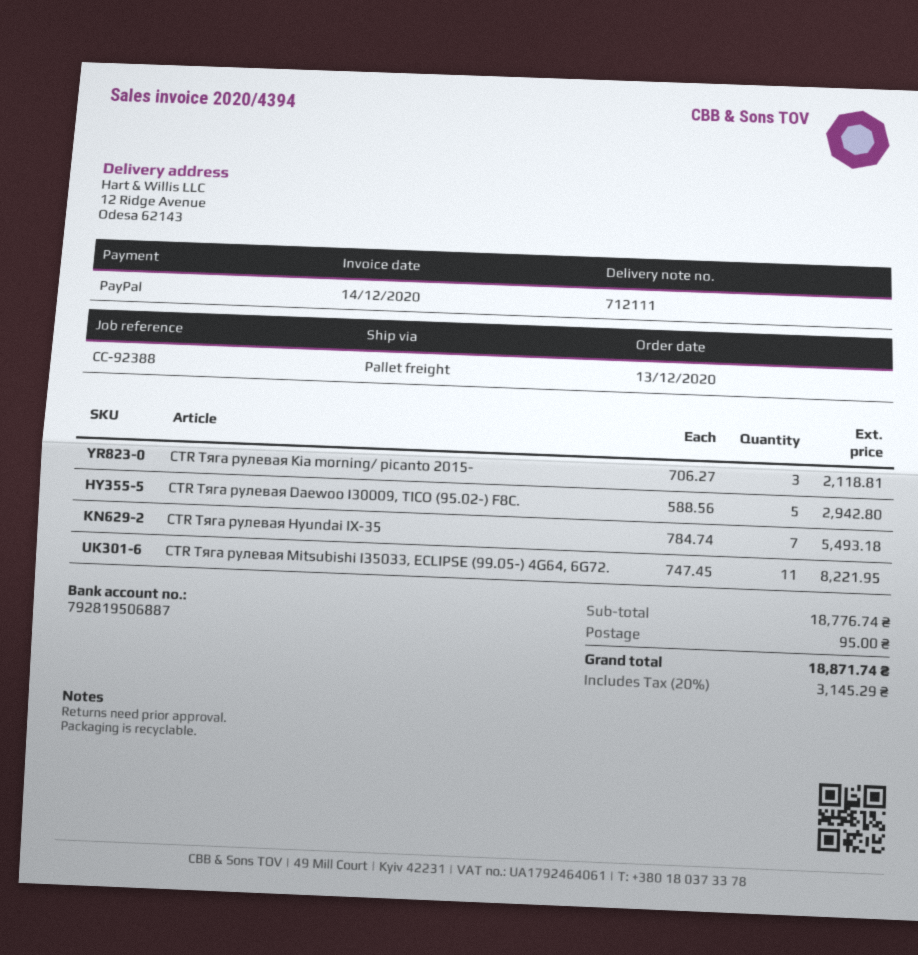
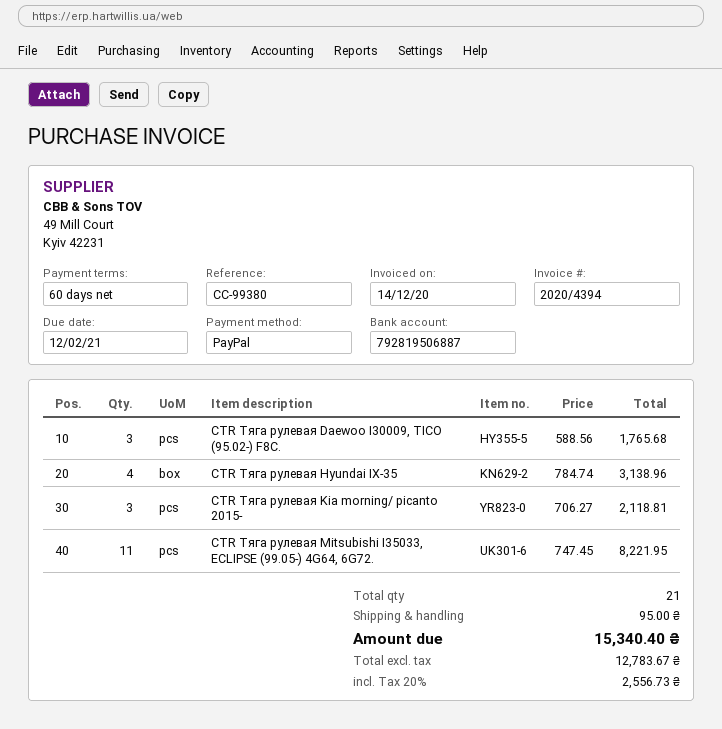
reference: CC-92388 -> CC-99380
CTR Тяга рулевая Daewoo I30009, TICO (95.02-) F8C.: 5 x 588.56 = 2942.80 -> 3 x 588.56 = 1765.68
CTR Тяга рулевая Hyundai IX-35: 7 x 784.74 = 5493.18 -> 4 x 784.74 = 3138.96
tax: 20% = 3145.29 -> 20% = 2556.73
total: 18871.74 -> 15340.40

